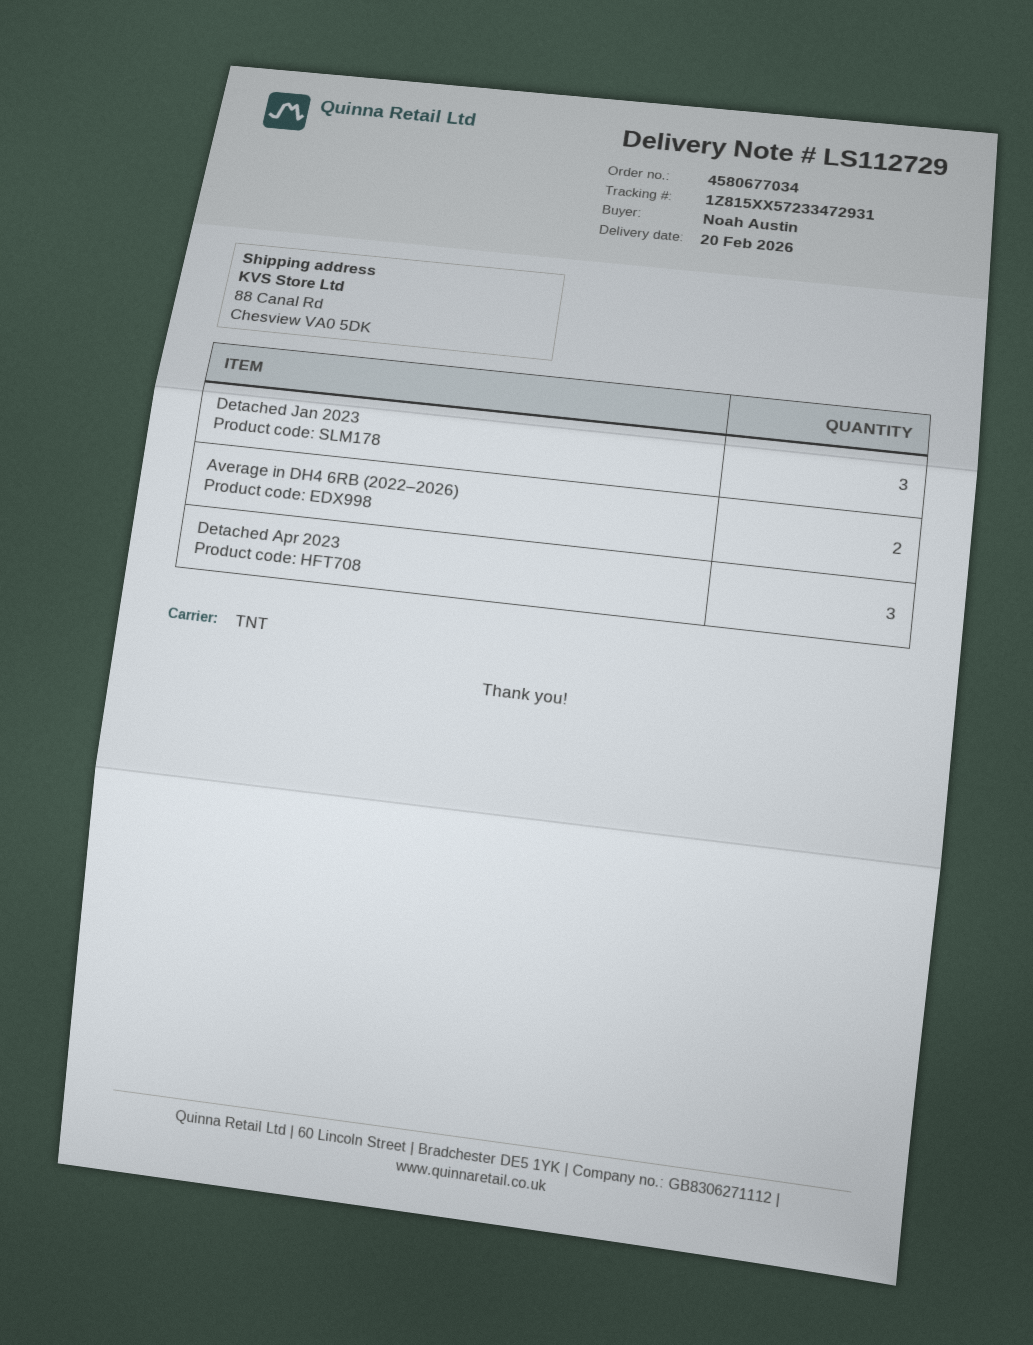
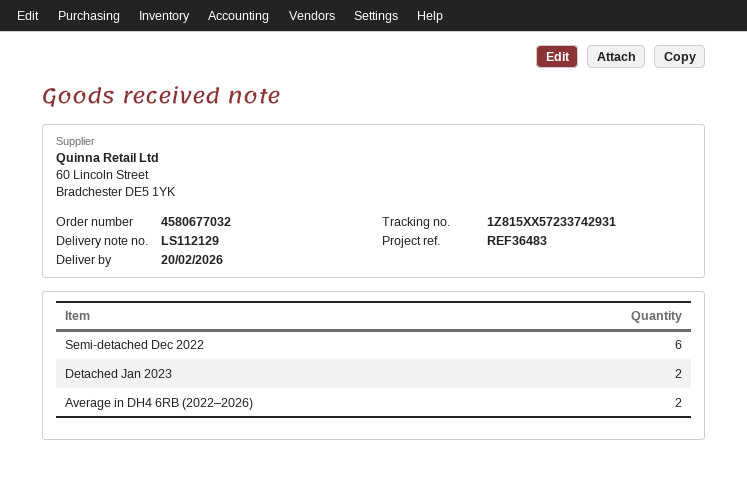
order number: 4580677034 -> 4580677032
delivery note number: LS112729 -> LS112129
tracking number: 1Z815XX57233472931 -> 1Z815XX57233742931
Detached Jan 2023: 3 -> 2
Detached Apr 2023: 3 -> none
Semi-detached Dec 2022: none -> 6

